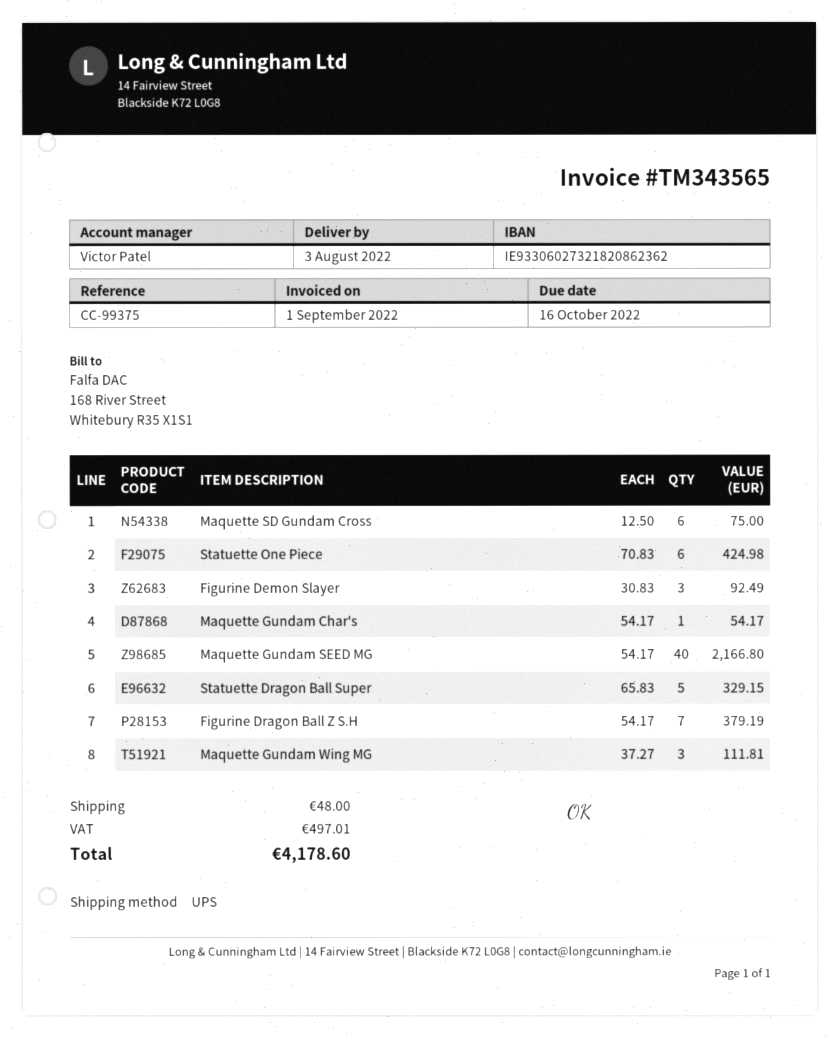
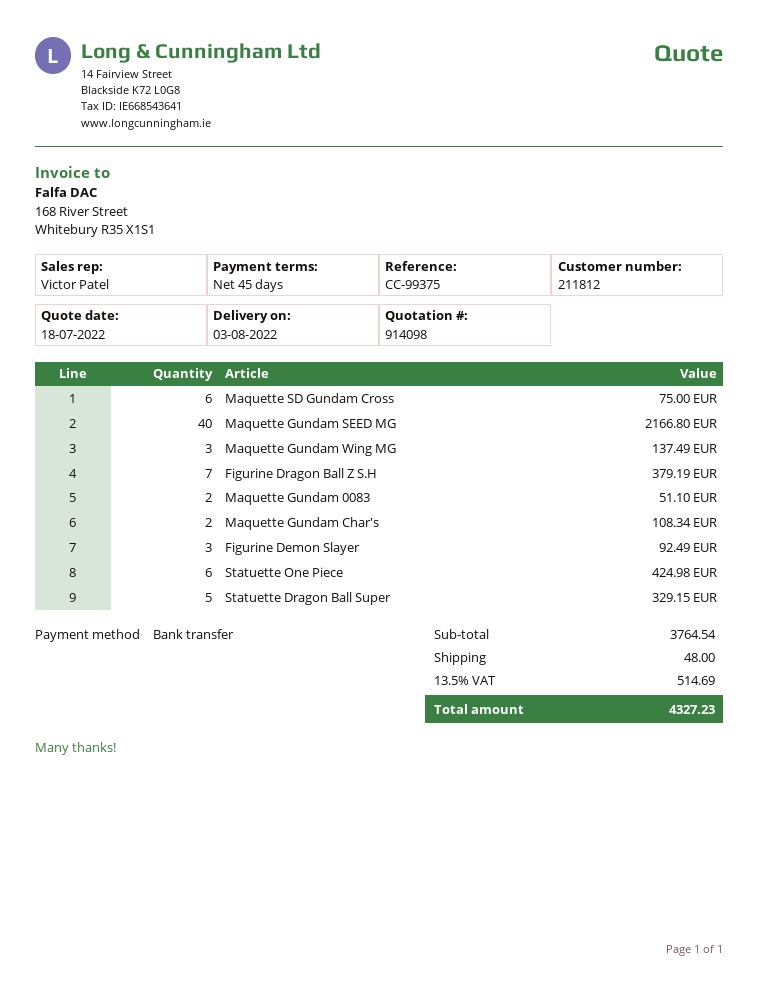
Maquette Gundam Char's: 1 for 54.17 -> 2 for 108.34
Maquette Gundam Wing MG: 3 for 111.81 -> 3 for 137.49
Maquette Gundam 0083: none -> 2 for 51.10
tax: 497.01 -> 514.69
total: 4178.60 -> 4327.23

